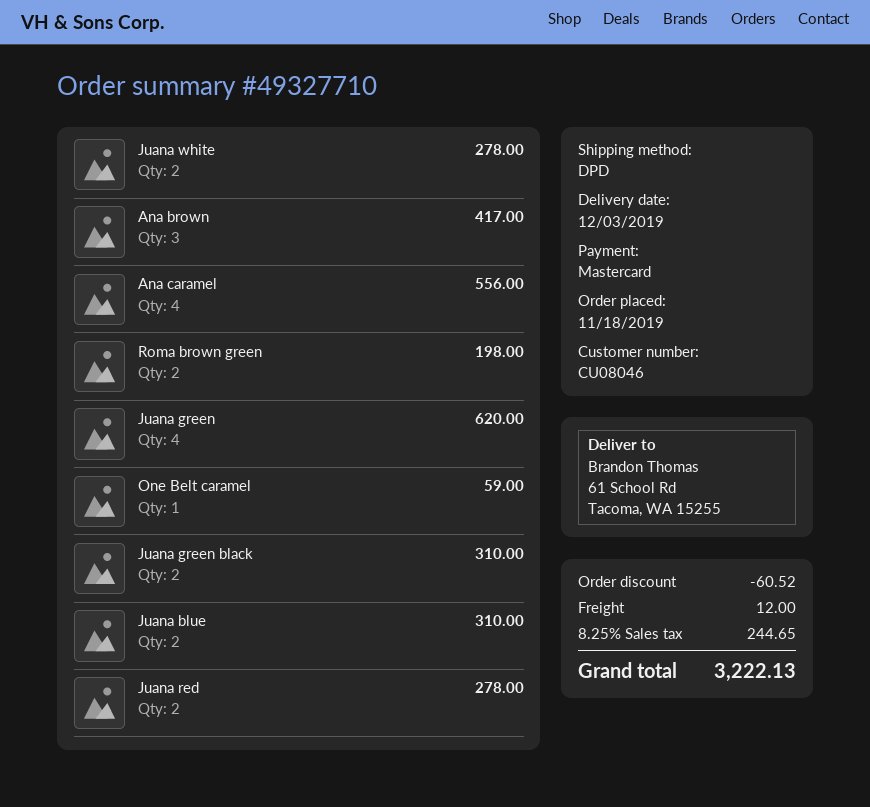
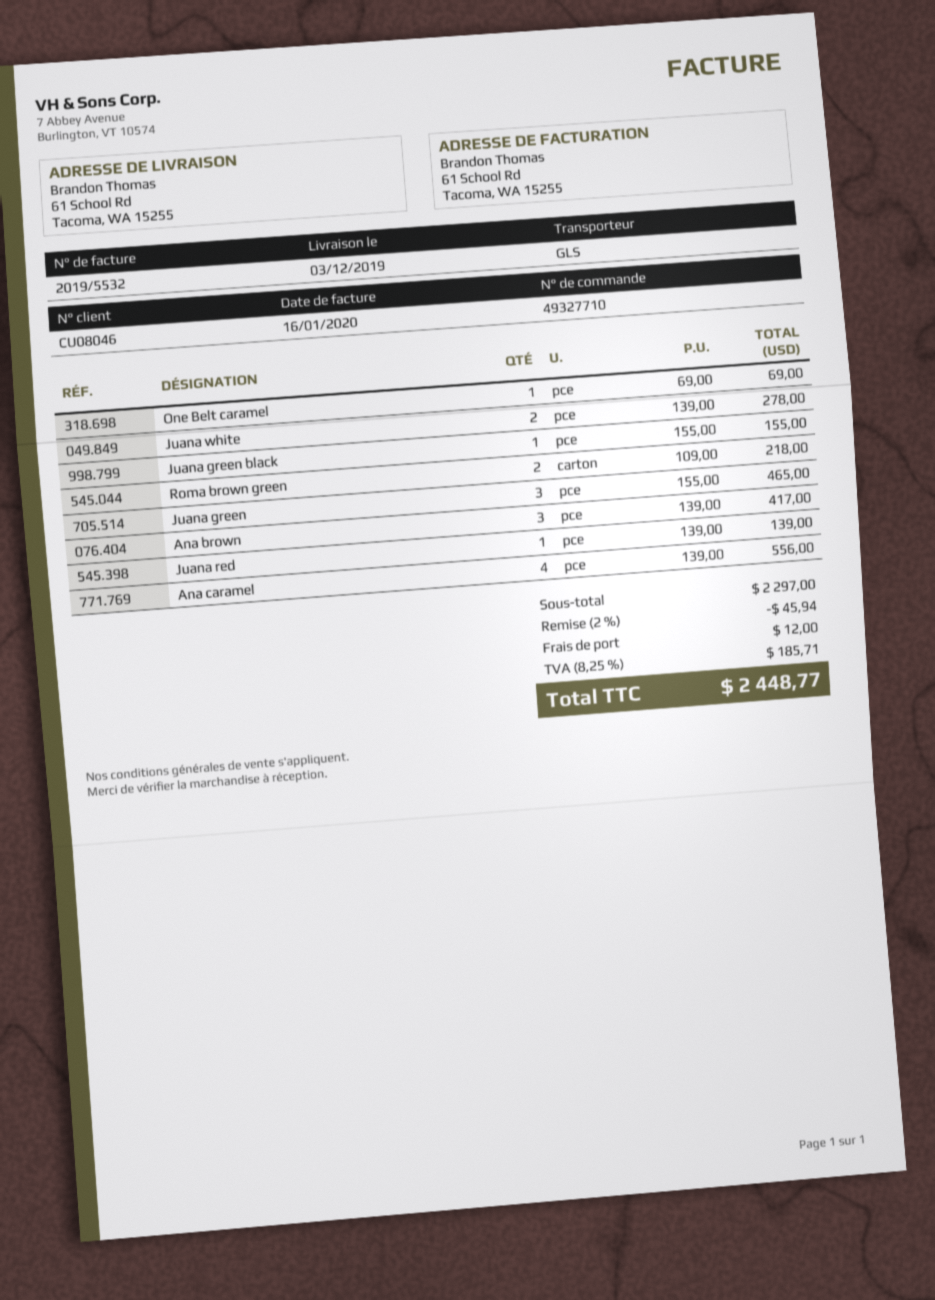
shipping method: DPD -> GLS
Roma brown green: 2 for 198.00 -> 2 for 218.00
Juana green: 4 for 620.00 -> 3 for 465.00
One Belt caramel: 1 for 59.00 -> 1 for 69.00
Juana green black: 2 for 310.00 -> 1 for 155.00
Juana blue: 2 for 310.00 -> none
Juana red: 2 for 278.00 -> 1 for 139.00
discount: 60.52 -> 45.94
tax: 8.25% = 244.65 -> 8.25% = 185.71
total: 3222.13 -> 2448.77

